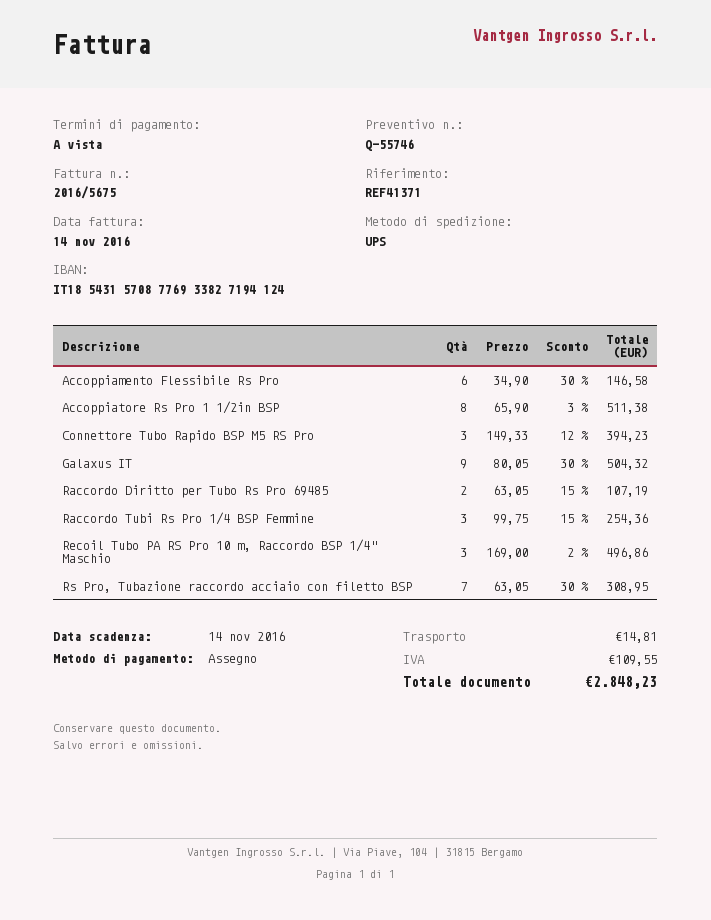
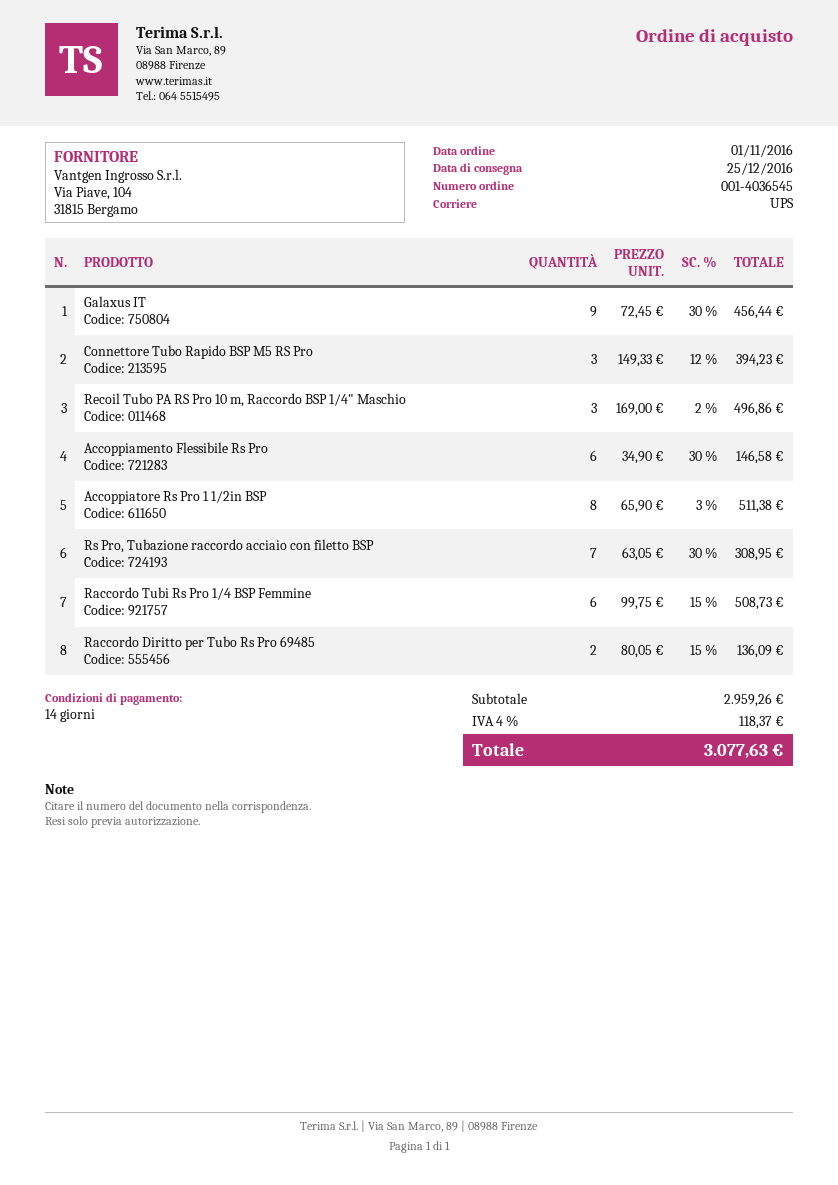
payment terms: on receipt -> 14 days
Galaxus IT: 9 x 80.05 - 30% = 504.32 -> 9 x 72.45 - 30% = 456.44
Raccordo Diritto per Tubo Rs Pro 69485: 2 x 63.05 - 15% = 107.19 -> 2 x 80.05 - 15% = 136.09
Raccordo Tubi Rs Pro 1/4 BSP Femmine: 3 x 99.75 - 15% = 254.36 -> 6 x 99.75 - 15% = 508.73
shipping: 14.81 -> none
tax: 109.55 -> 118.37
total: 2848.23 -> 3077.63

